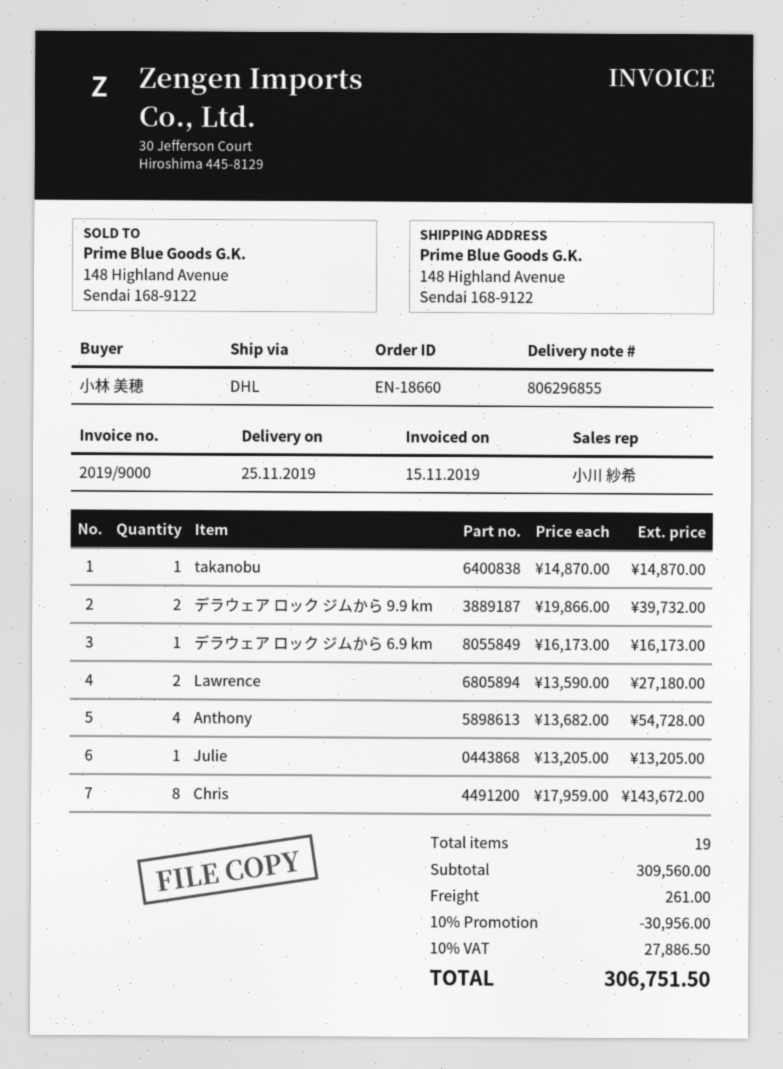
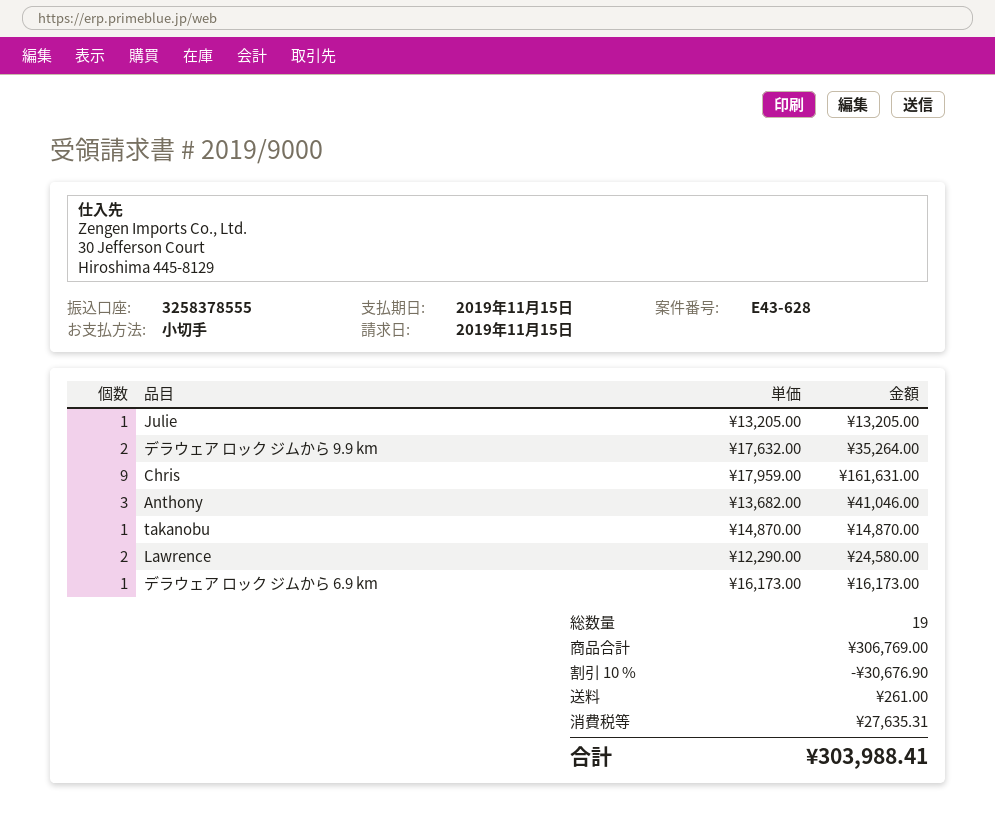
デラウェア ロック ジムから 9.9 km: 2 x 19866.00 = 39732.00 -> 2 x 17632.00 = 35264.00
Lawrence: 2 x 13590.00 = 27180.00 -> 2 x 12290.00 = 24580.00
Anthony: 4 x 13682.00 = 54728.00 -> 3 x 13682.00 = 41046.00
Chris: 8 x 17959.00 = 143672.00 -> 9 x 17959.00 = 161631.00
subtotal: 309560.00 -> 306769.00
discount: 10% = 30956.00 -> 10% = 30676.90
tax: 27886.50 -> 27635.31
total: 306751.50 -> 303988.41

